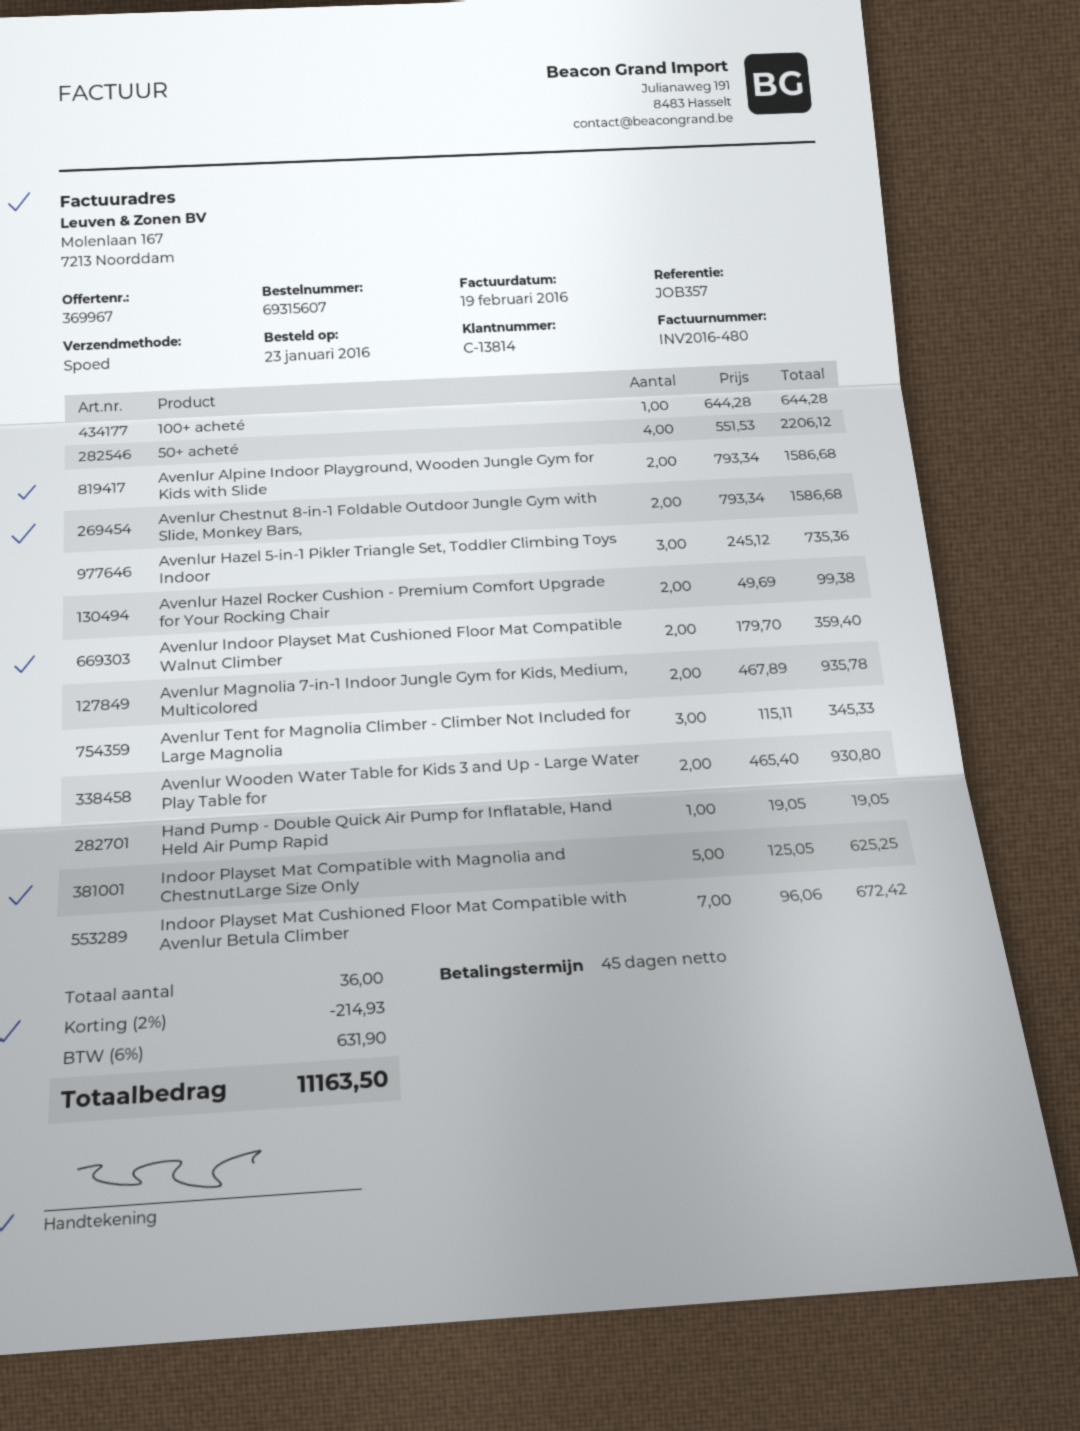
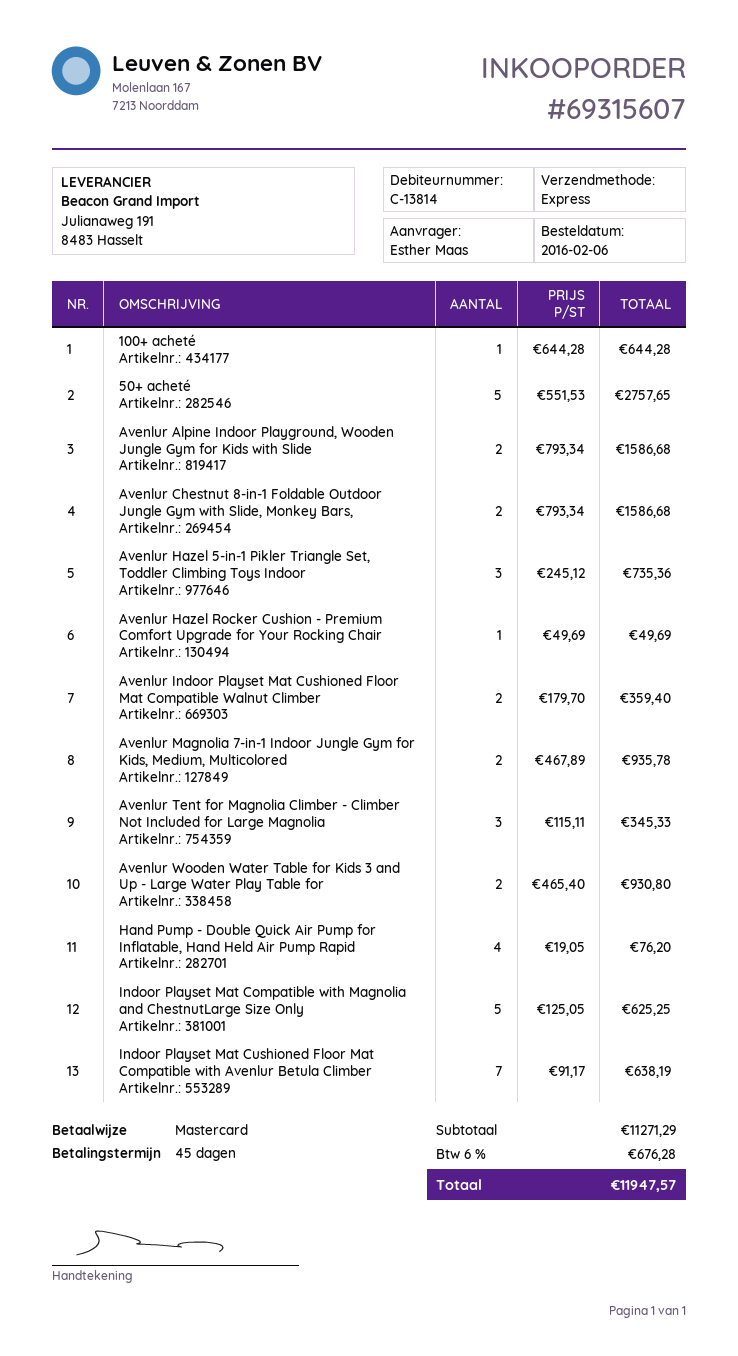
order date: 2016-01-23 -> 2016-02-06
50+ acheté: 4 x 551.53 = 2206.12 -> 5 x 551.53 = 2757.65
Avenlur Hazel Rocker Cushion - Premium Comfort Upgrade for Your Rocking Chair: 2 x 49.69 = 99.38 -> 1 x 49.69 = 49.69
Hand Pump - Double Quick Air Pump for Inflatable, Hand Held Air Pump Rapid: 1 x 19.05 = 19.05 -> 4 x 19.05 = 76.20
Indoor Playset Mat Cushioned Floor Mat Compatible with Avenlur Betula Climber: 7 x 96.06 = 672.42 -> 7 x 91.17 = 638.19
discount: 2% = 214.93 -> none
tax: 6% = 631.90 -> 6% = 676.28
total: 11163.50 -> 11947.57

